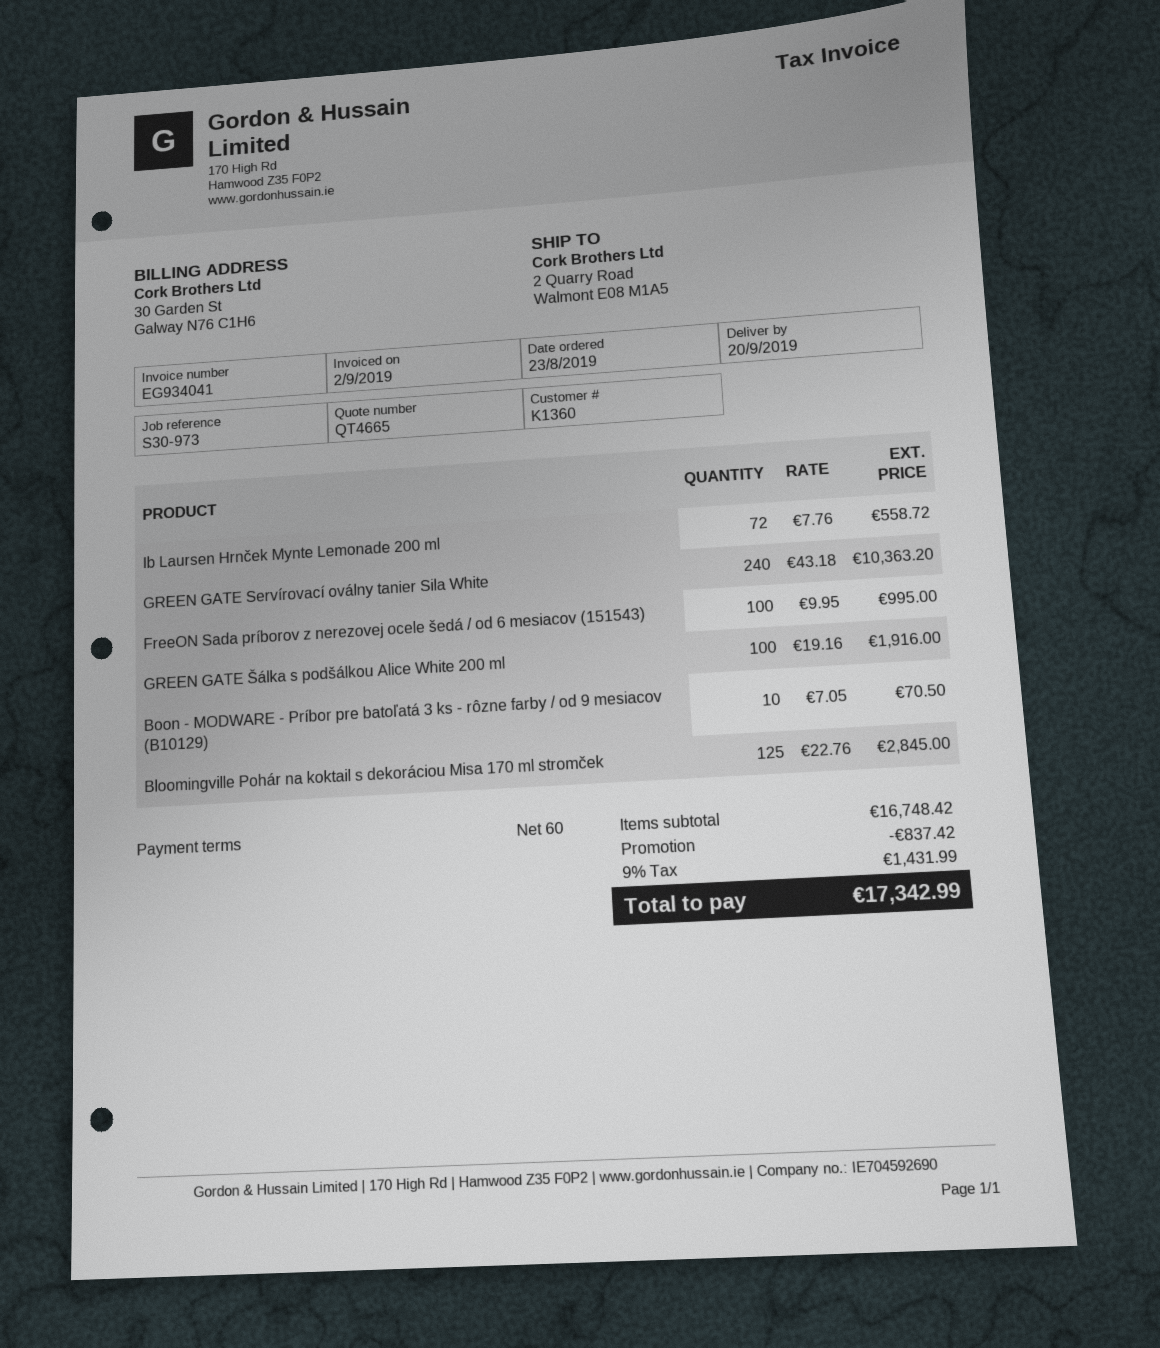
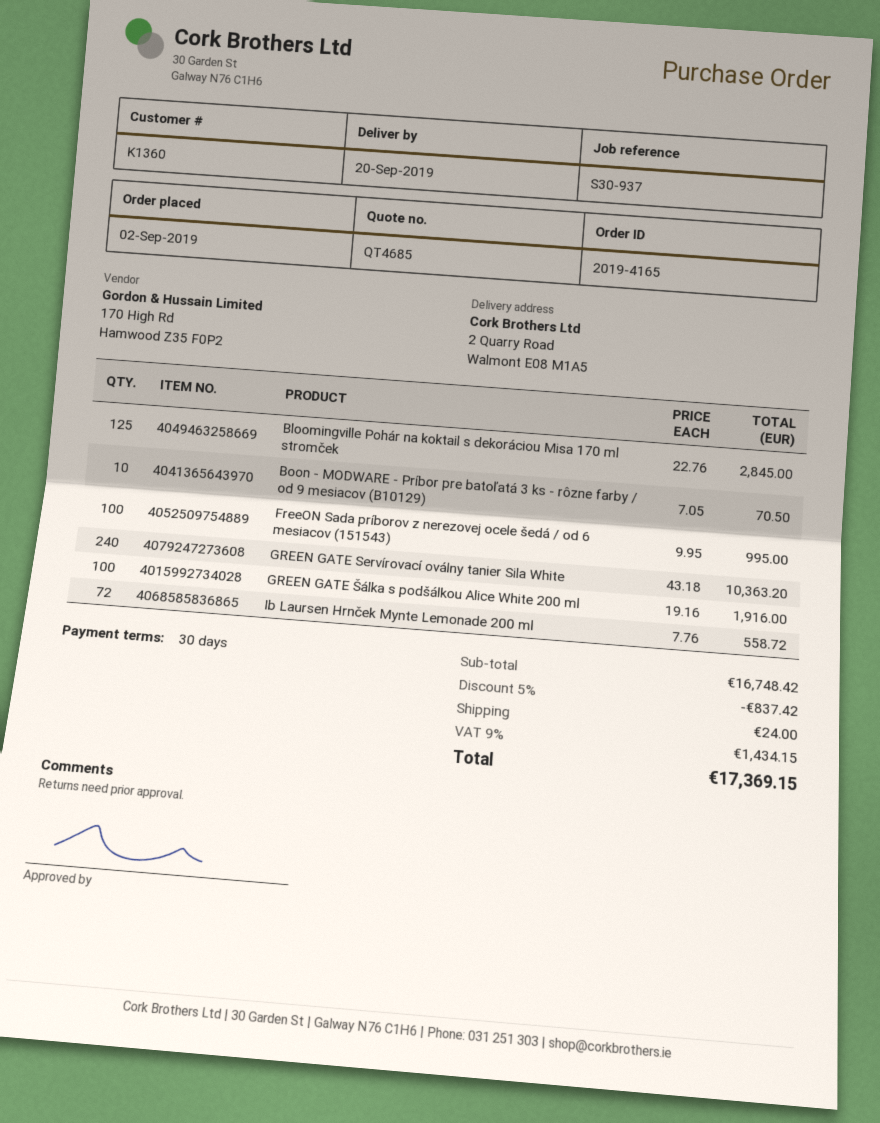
quote number: QT4665 -> QT4685
order date: 2019-08-23 -> 2019-09-02
payment terms: 60 days -> 30 days
reference: S30-973 -> S30-937
shipping: none -> 24.00
tax: 9% = 1431.99 -> 9% = 1434.15
total: 17342.99 -> 17369.15

